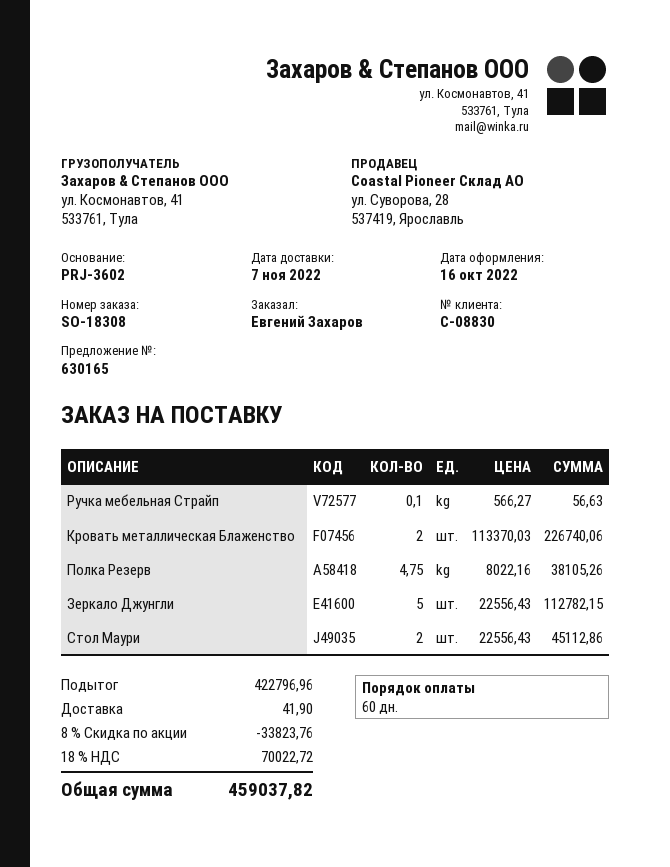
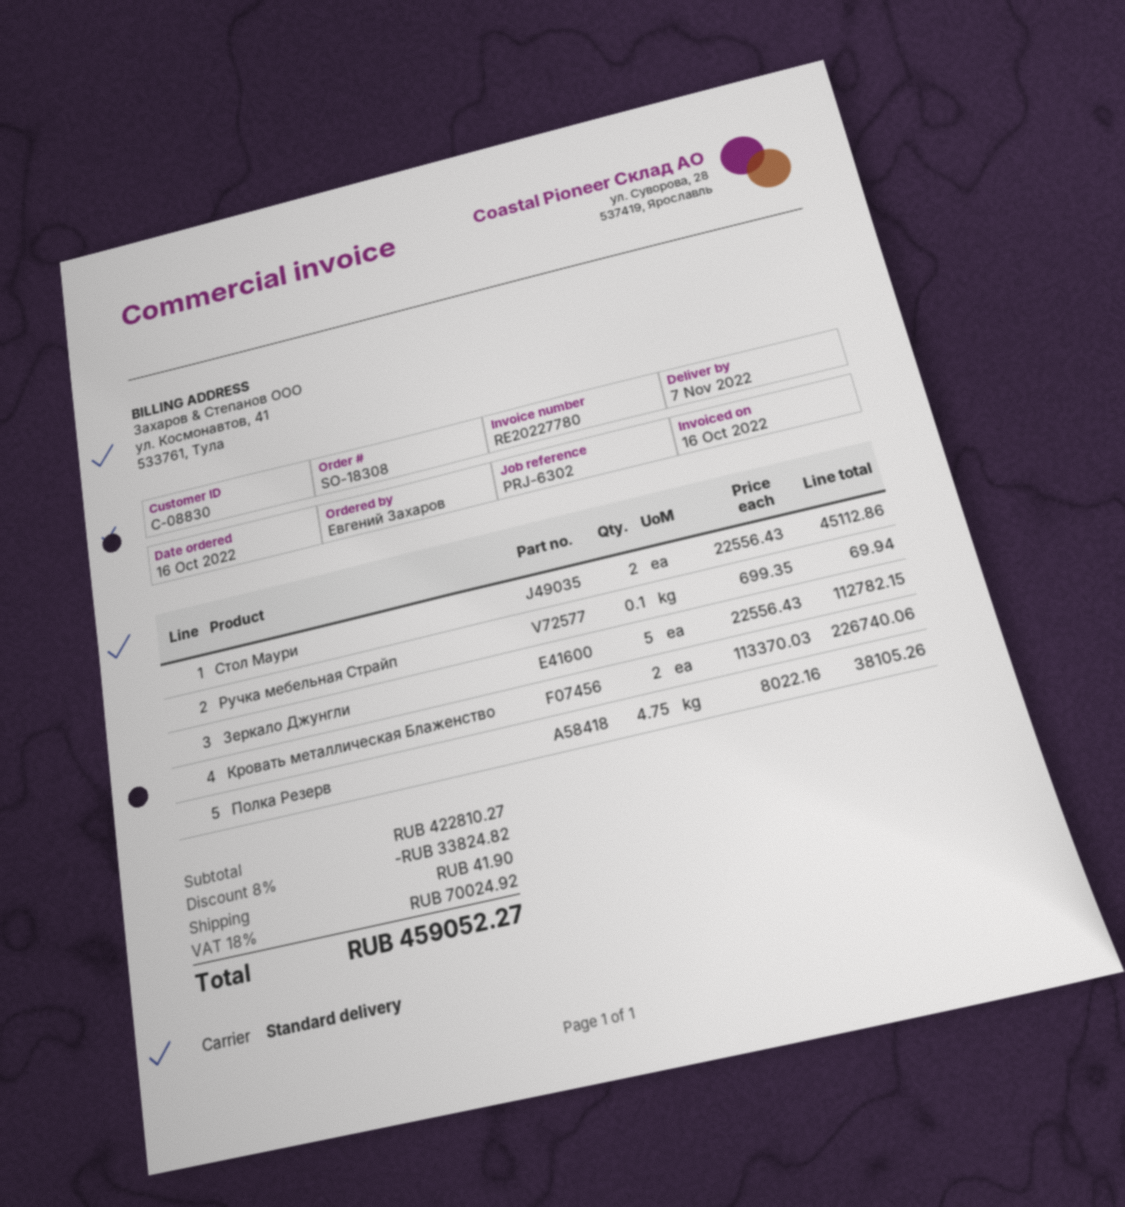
reference: PRJ-3602 -> PRJ-6302
Ручка мебельная Страйп: 0.1 x 566.27 = 56.63 -> 0.1 x 699.35 = 69.94
subtotal: 422796.96 -> 422810.27
discount: 8% = 33823.76 -> 8% = 33824.82
tax: 18% = 70022.72 -> 18% = 70024.92
total: 459037.82 -> 459052.27

